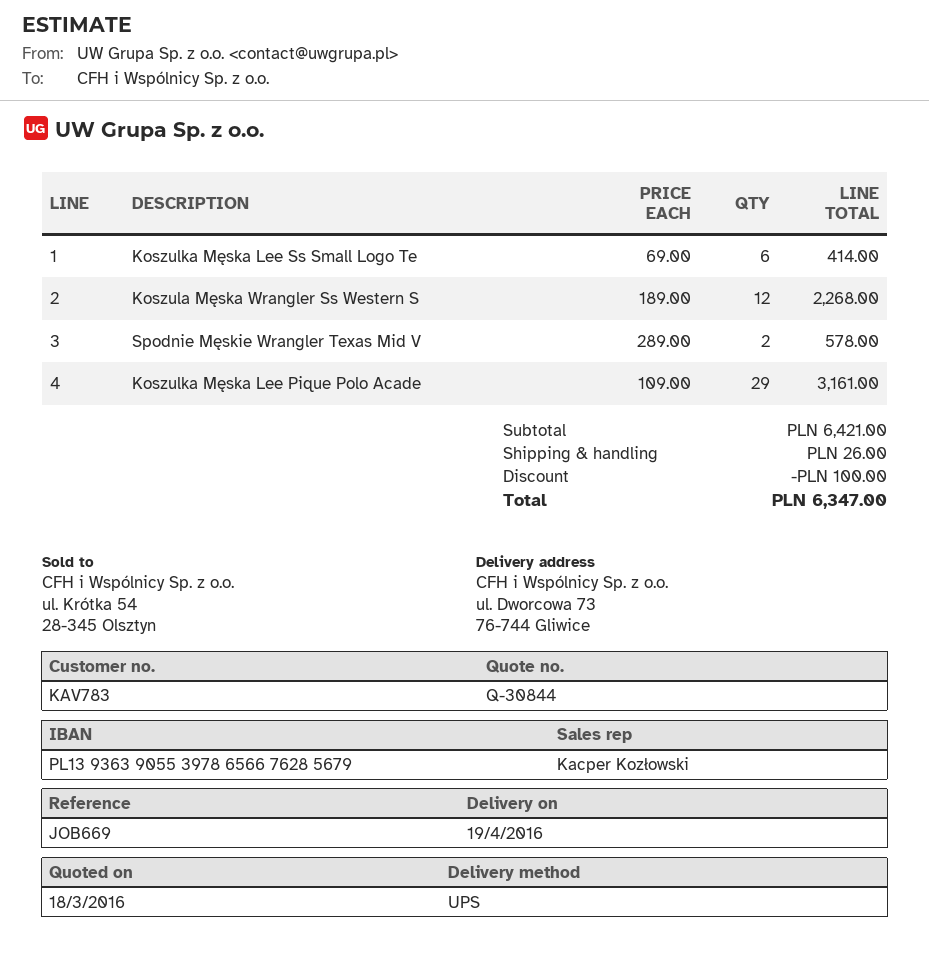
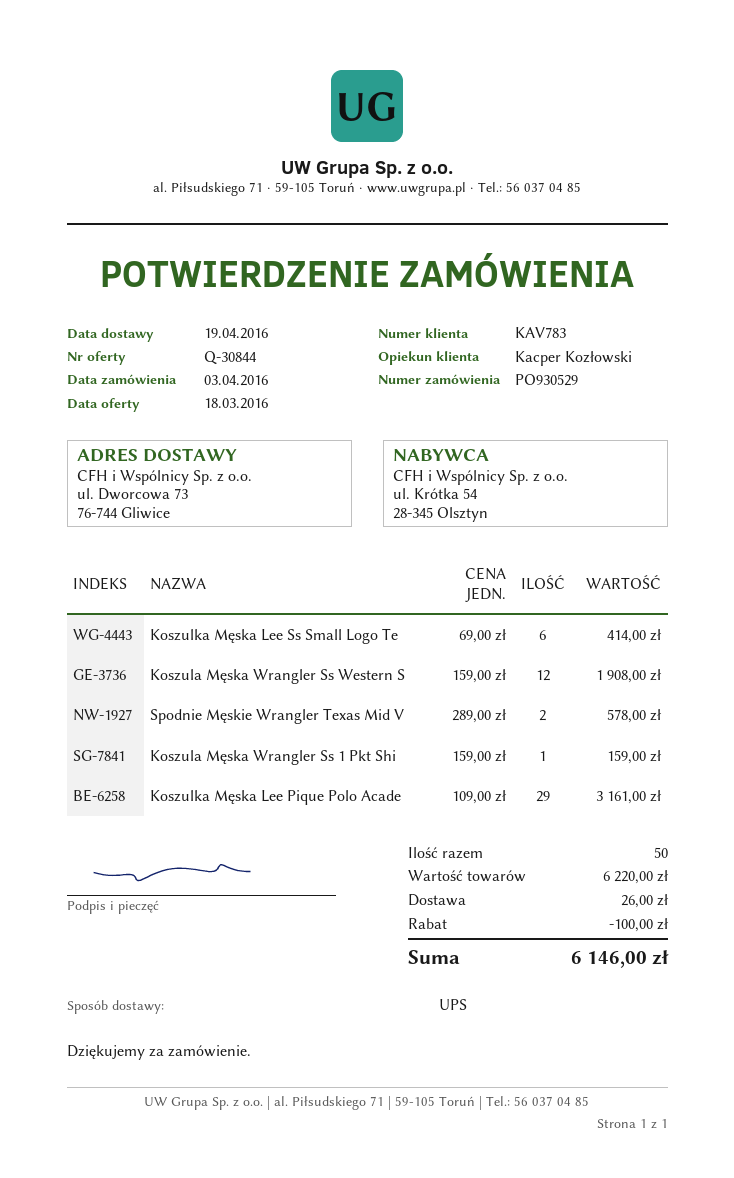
Koszula Męska Wrangler Ss Western S: 12 x 189.00 = 2268.00 -> 12 x 159.00 = 1908.00
Koszula Męska Wrangler Ss 1 Pkt Shi: none -> 1 x 159.00 = 159.00
subtotal: 6421.00 -> 6220.00
total: 6347.00 -> 6146.00

